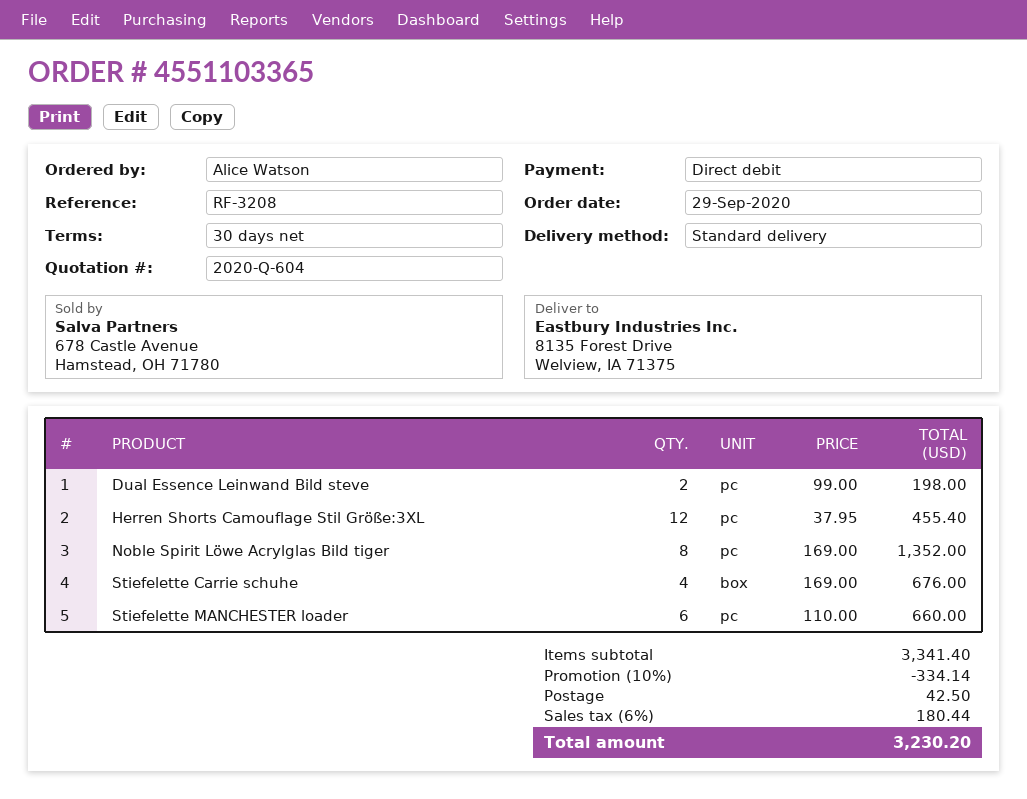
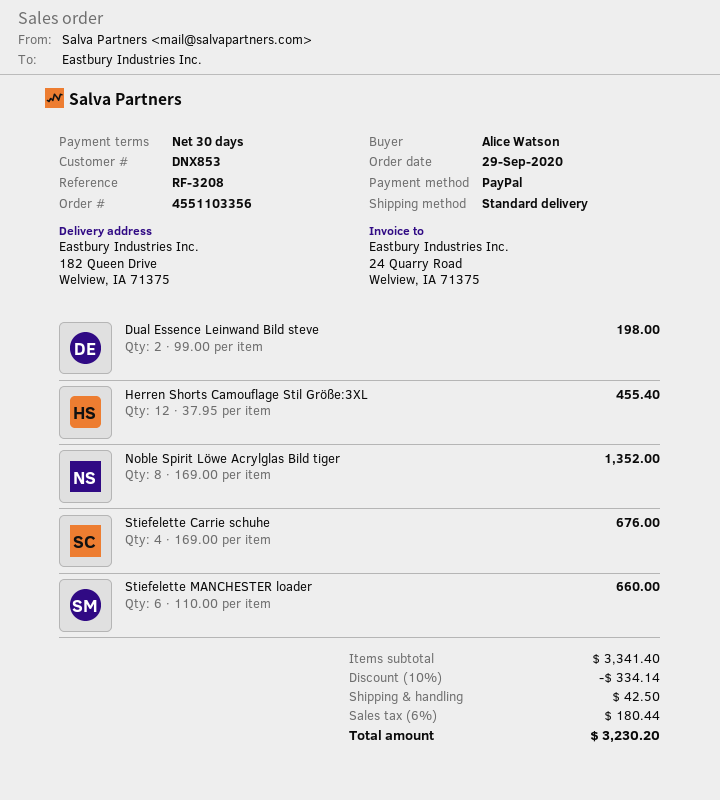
order number: 4551103365 -> 4551103356
payment method: direct debit -> PayPal
ship to: 8135 Forest Drive, Welview, IA 71375 -> 182 Queen Drive, Welview, IA 71375

